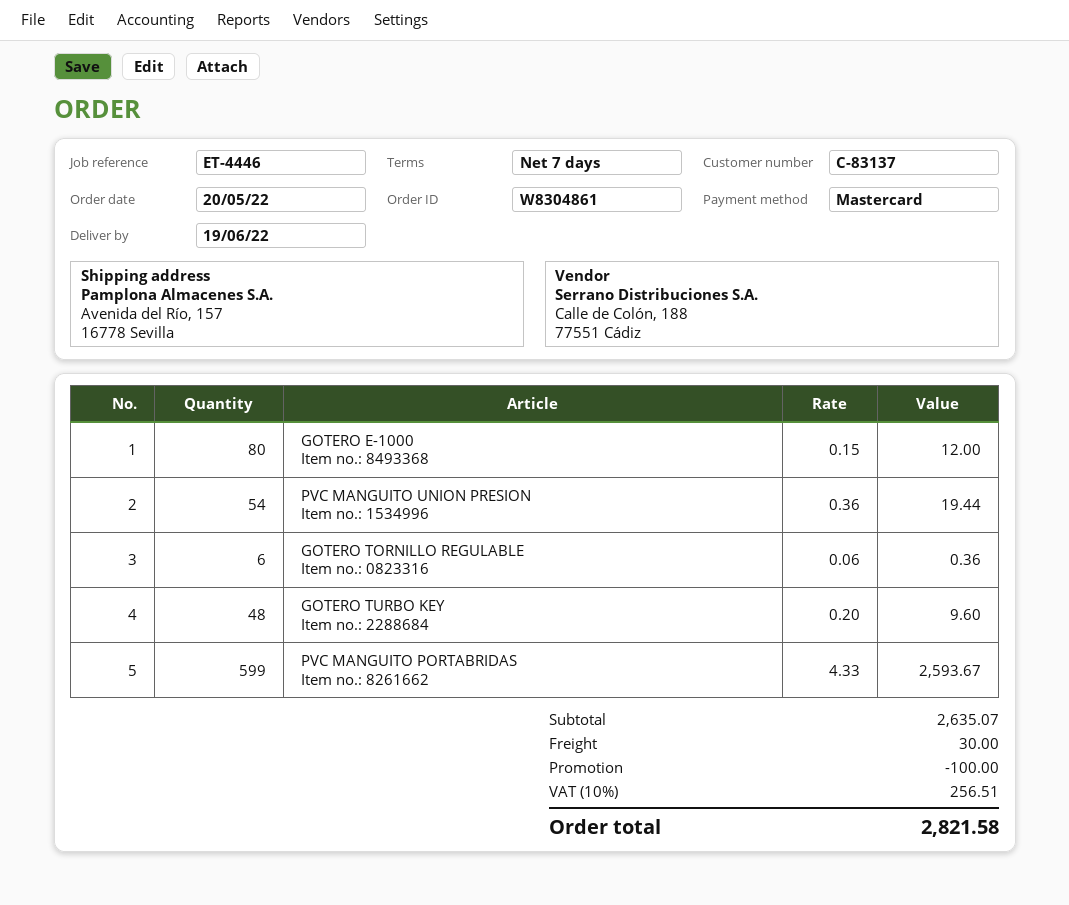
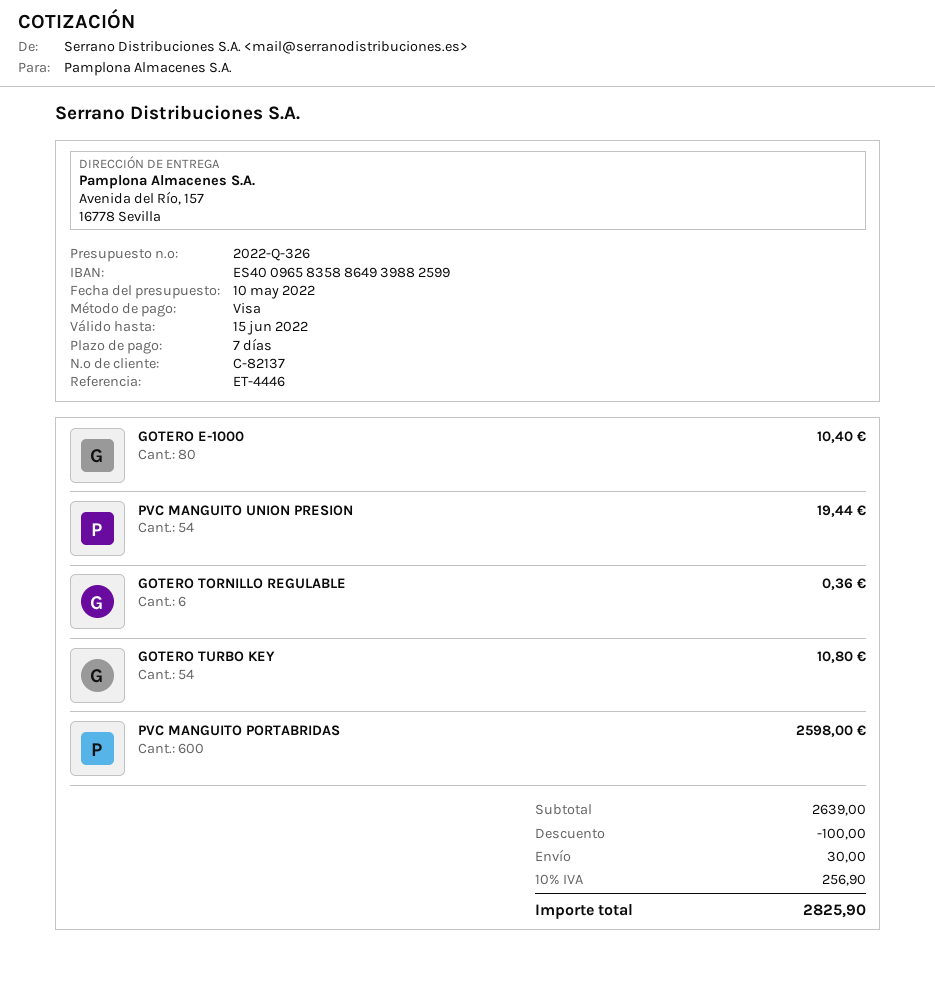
customer number: C-83137 -> C-82137
payment method: Mastercard -> Visa
GOTERO E-1000: 80 for 12.00 -> 80 for 10.40
GOTERO TURBO KEY: 48 for 9.60 -> 54 for 10.80
PVC MANGUITO PORTABRIDAS: 599 for 2593.67 -> 600 for 2598.00
subtotal: 2635.07 -> 2639.00
tax: 10% = 256.51 -> 10% = 256.90
total: 2821.58 -> 2825.90

